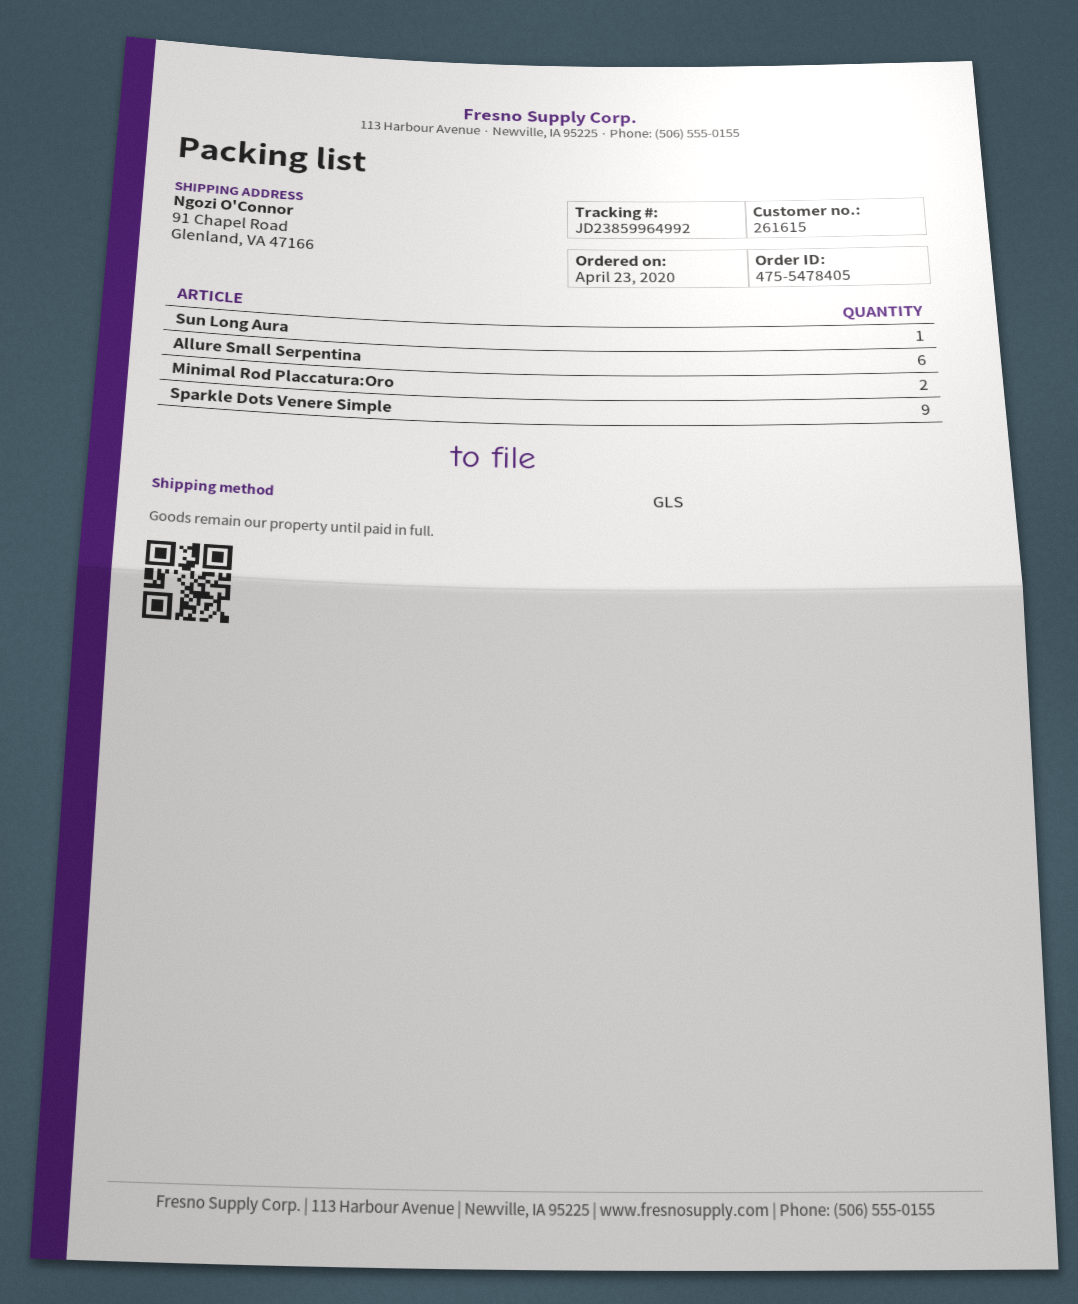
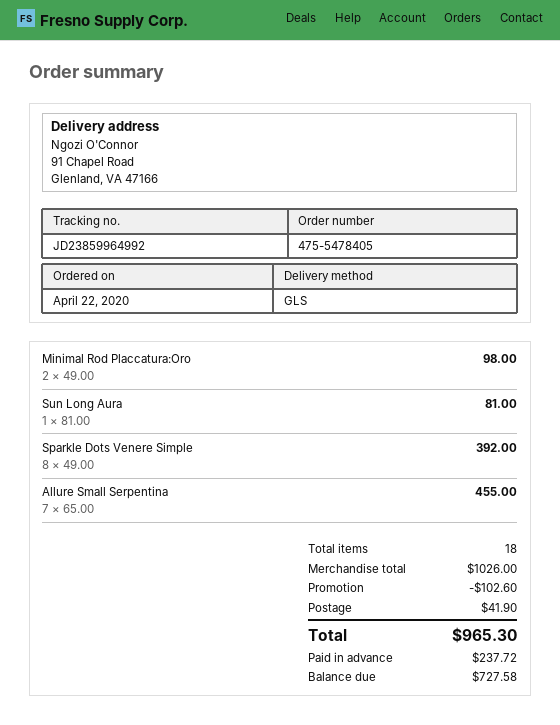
order date: 2020-04-23 -> 2020-04-22
Allure Small Serpentina: 6 -> 7
Sparkle Dots Venere Simple: 9 -> 8

